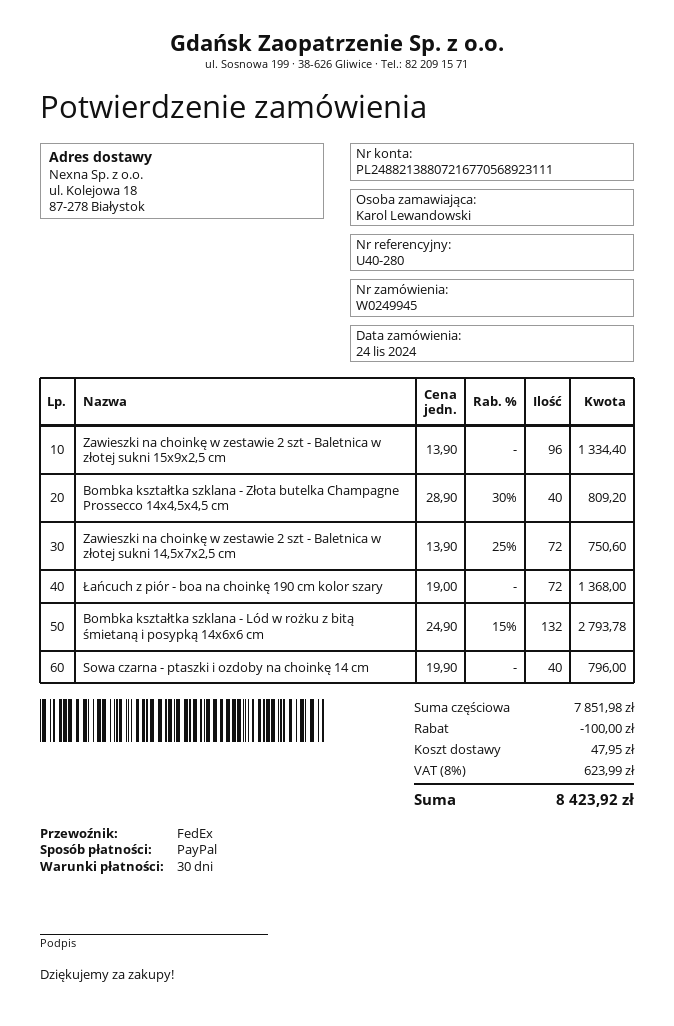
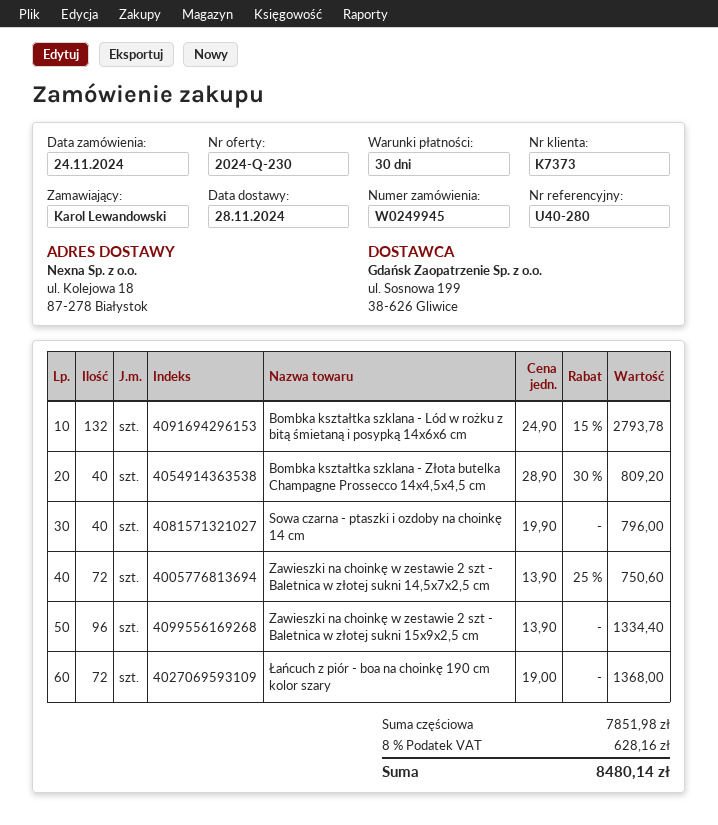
discount: 100.00 -> none
shipping: 47.95 -> none
tax: 8% = 623.99 -> 8% = 628.16
total: 8423.92 -> 8480.14

